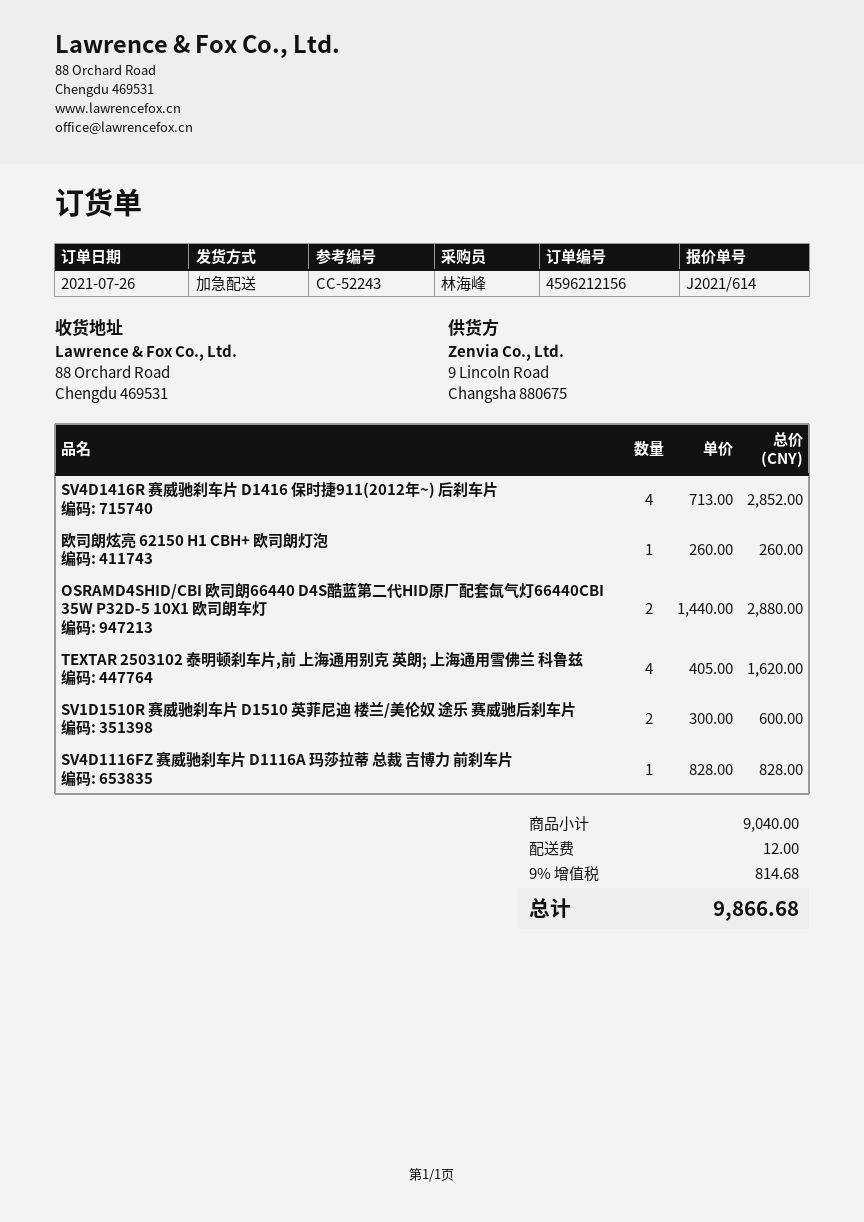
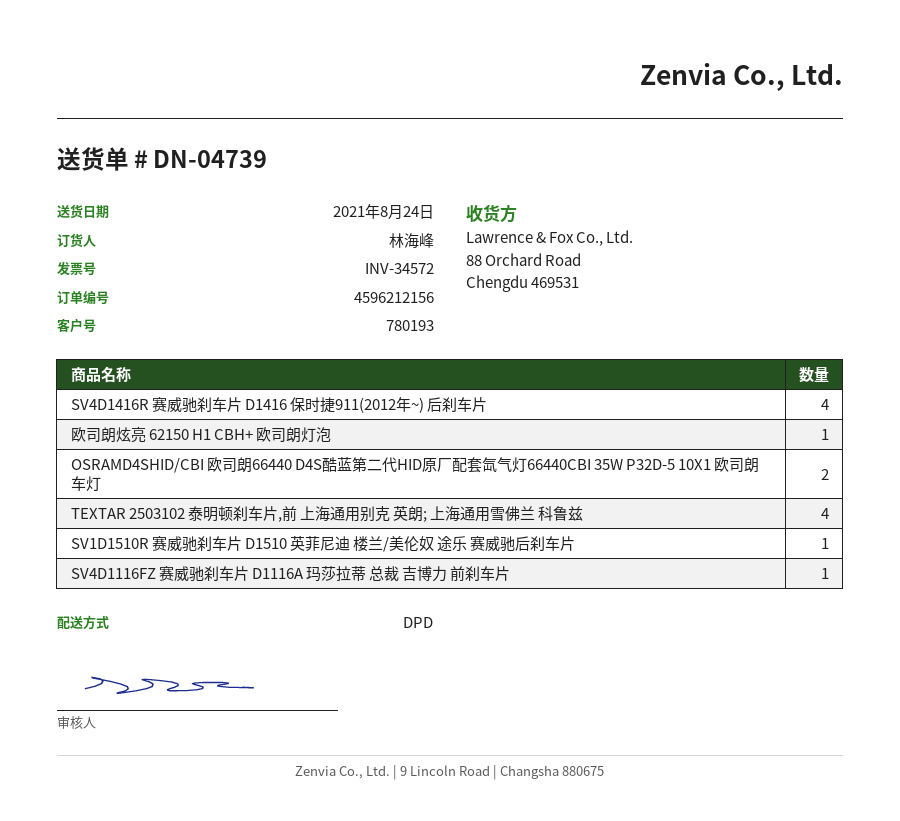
shipping method: express -> DPD
SV1D1510R 赛威驰刹车片 D1510 英菲尼迪 楼兰/美伦奴 途乐 赛威驰后刹车片: 2 -> 1

